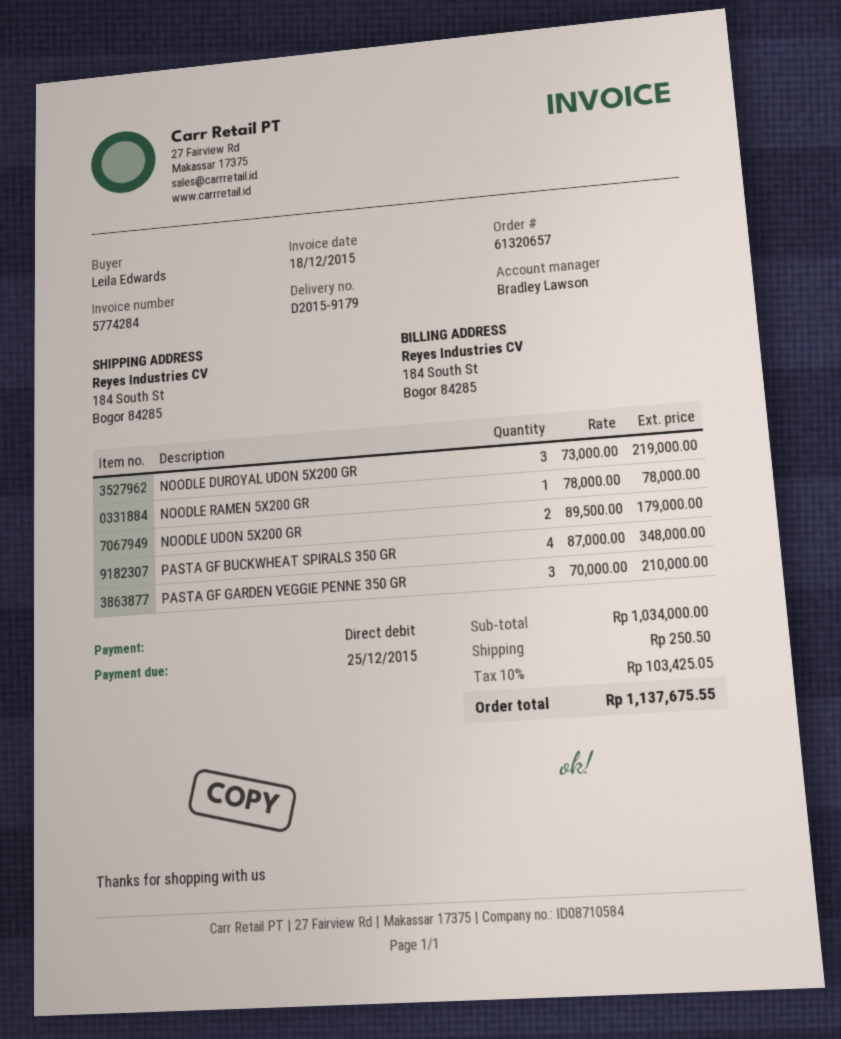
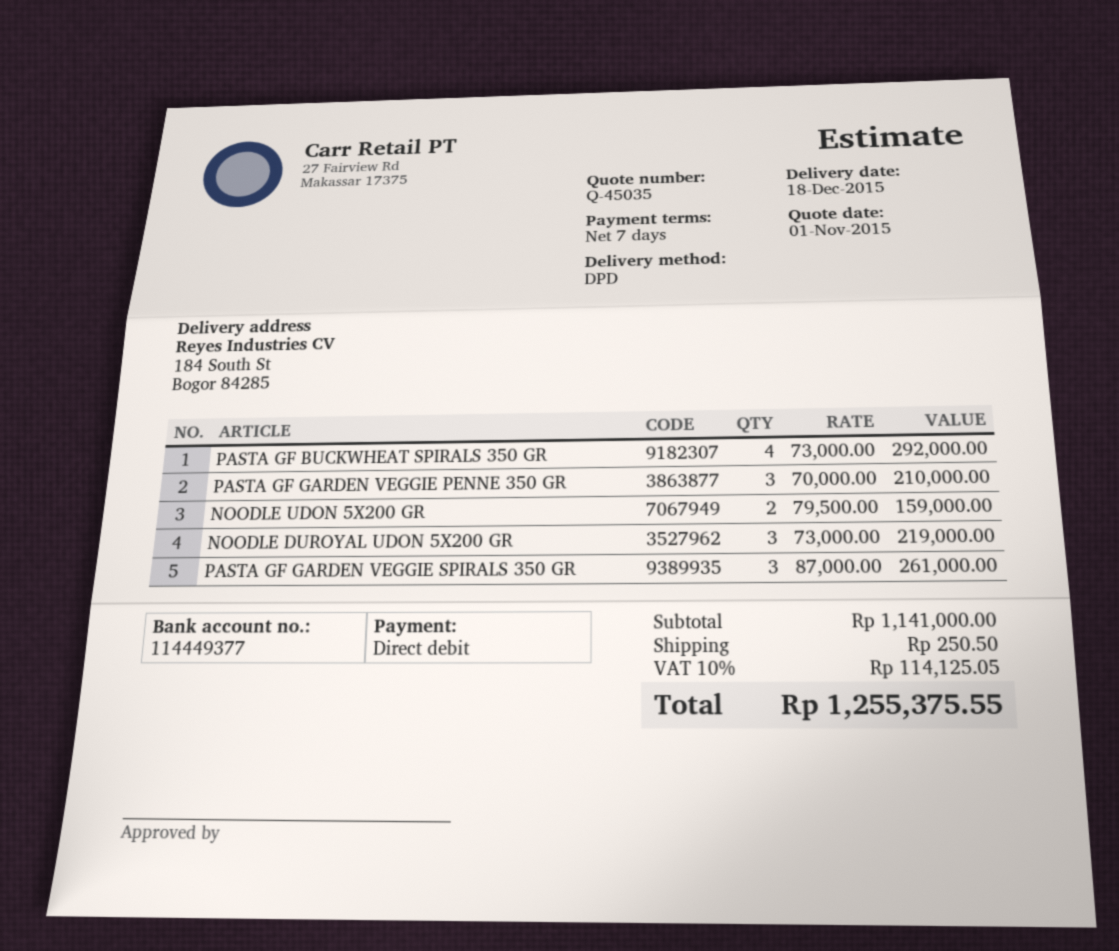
NOODLE RAMEN 5X200 GR: 1 x 78000.00 = 78000.00 -> none
NOODLE UDON 5X200 GR: 2 x 89500.00 = 179000.00 -> 2 x 79500.00 = 159000.00
PASTA GF BUCKWHEAT SPIRALS 350 GR: 4 x 87000.00 = 348000.00 -> 4 x 73000.00 = 292000.00
PASTA GF GARDEN VEGGIE SPIRALS 350 GR: none -> 3 x 87000.00 = 261000.00
subtotal: 1034000.00 -> 1141000.00
tax: 10% = 103425.05 -> 10% = 114125.05
total: 1137675.55 -> 1255375.55

